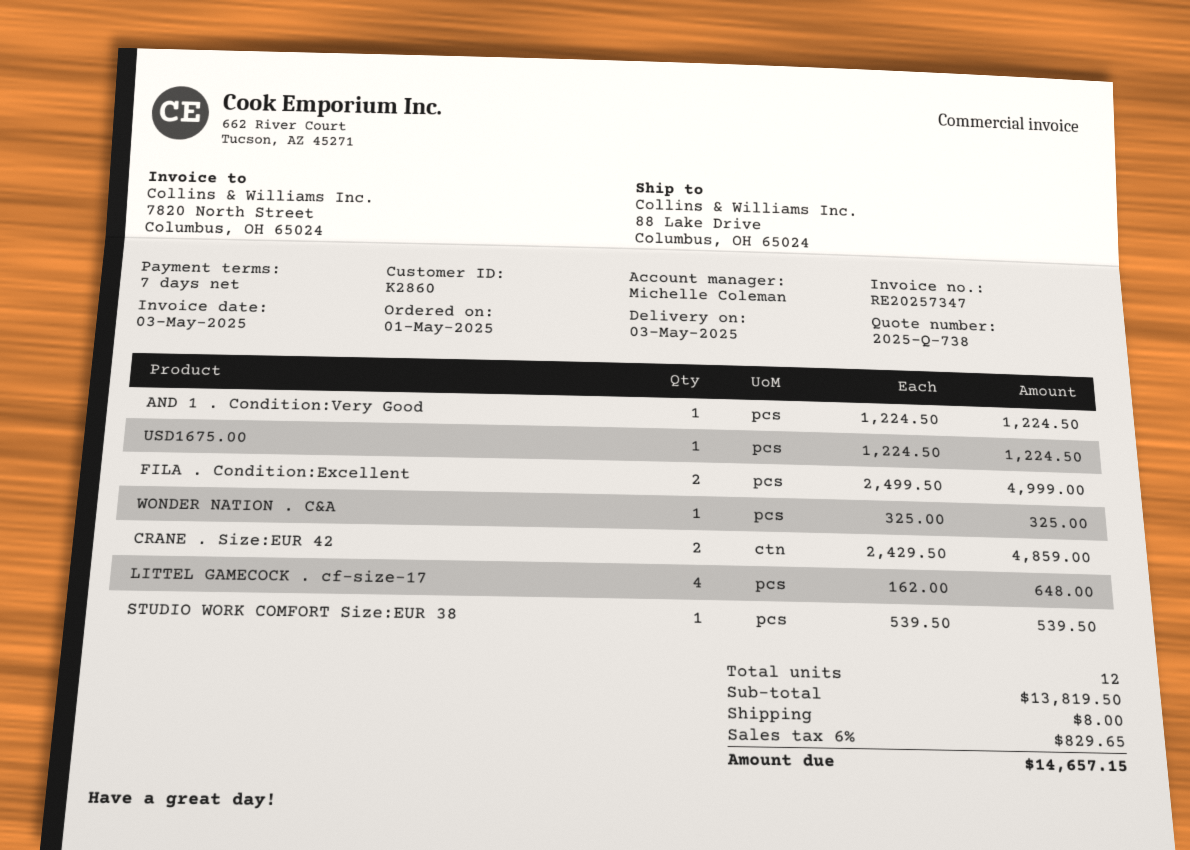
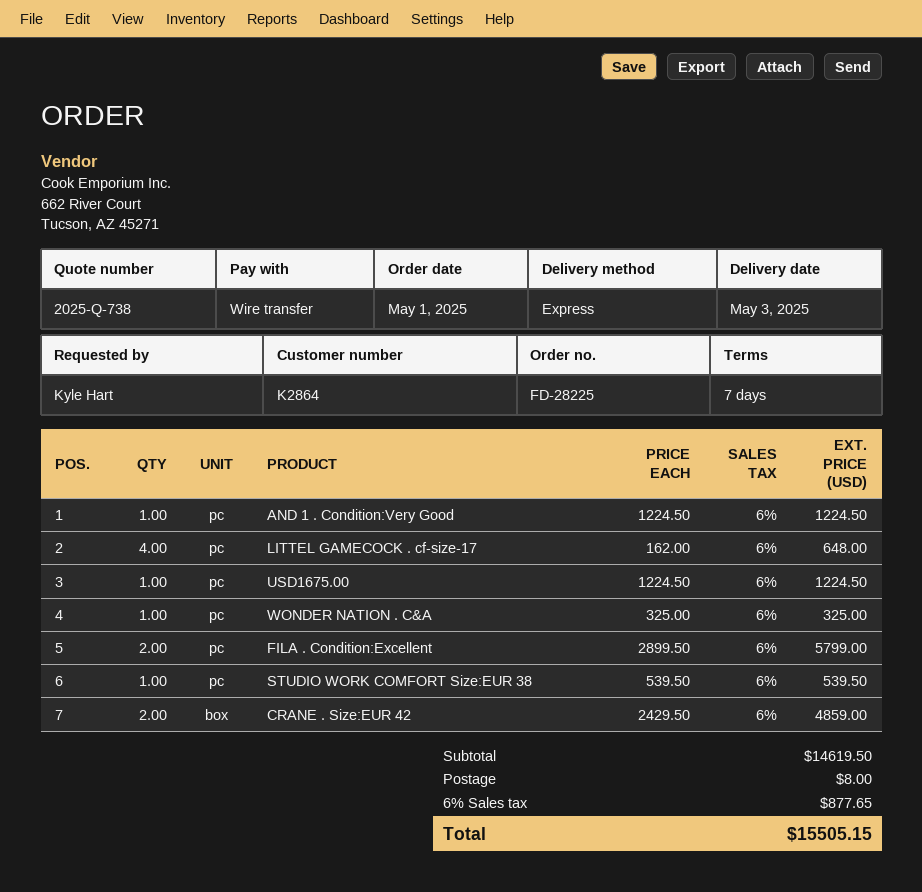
customer number: K2860 -> K2864
FILA . Condition:Excellent: 2 x 2499.50 = 4999.00 -> 2 x 2899.50 = 5799.00
subtotal: 13819.50 -> 14619.50
tax: 6% = 829.65 -> 6% = 877.65
total: 14657.15 -> 15505.15

